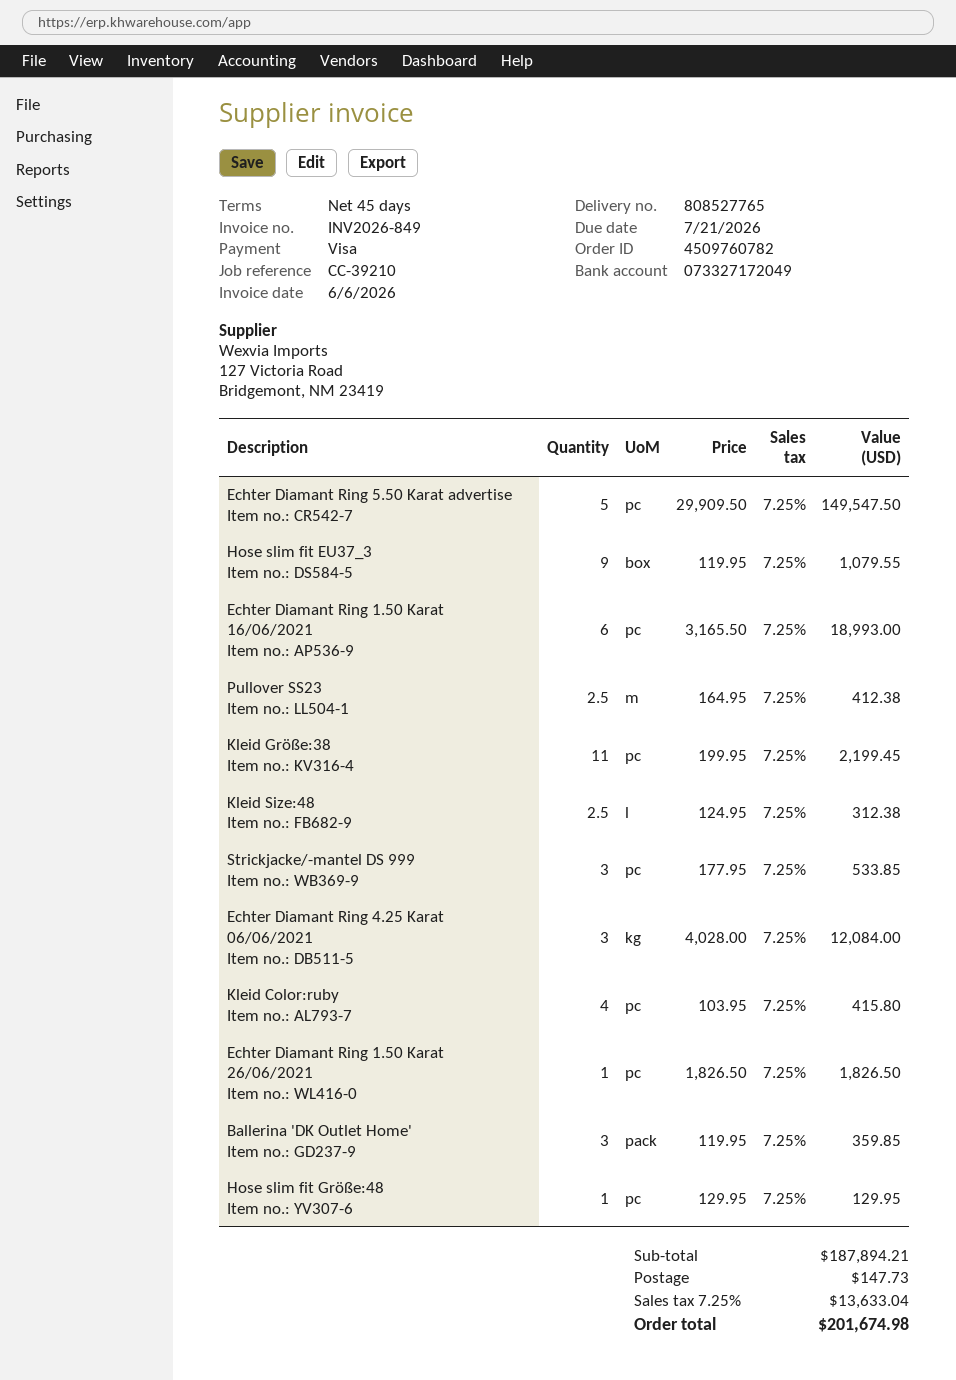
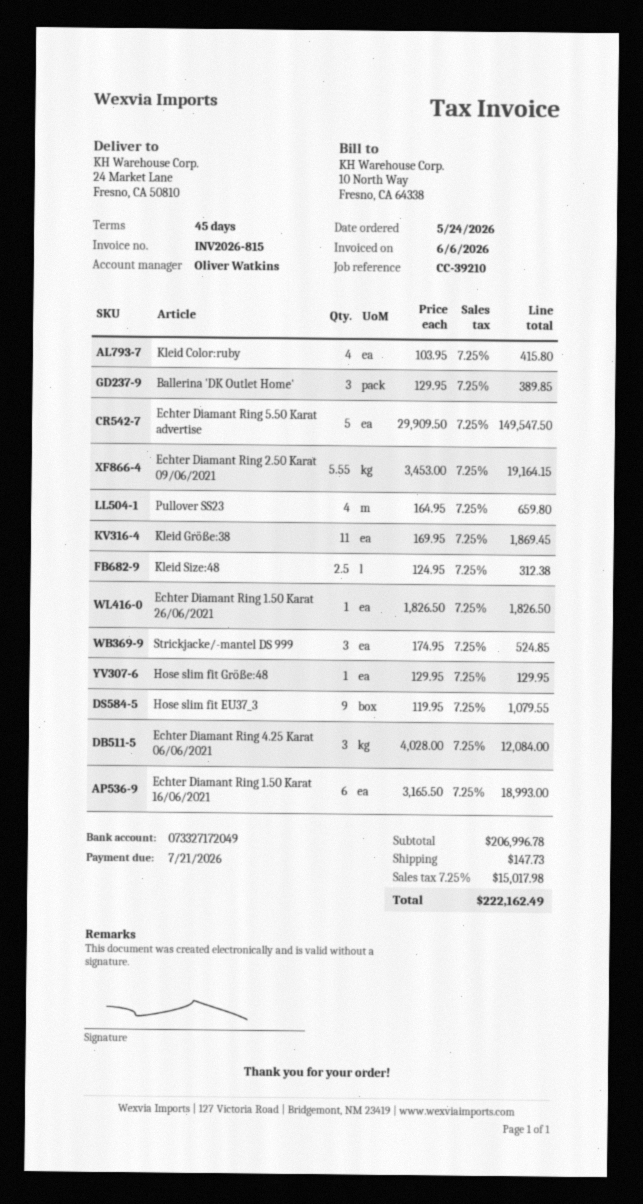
invoice number: INV2026-849 -> INV2026-815
Pullover SS23: 2.5 x 164.95 = 412.38 -> 4 x 164.95 = 659.80
Kleid Größe:38: 11 x 199.95 = 2199.45 -> 11 x 169.95 = 1869.45
Strickjacke/-mantel DS 999: 3 x 177.95 = 533.85 -> 3 x 174.95 = 524.85
Ballerina 'DK Outlet Home': 3 x 119.95 = 359.85 -> 3 x 129.95 = 389.85
Echter Diamant Ring 2.50 Karat 09/06/2021: none -> 5.55 x 3453.00 = 19164.15
subtotal: 187894.21 -> 206996.78
tax: 7.25% = 13633.04 -> 7.25% = 15017.98
total: 201674.98 -> 222162.49

